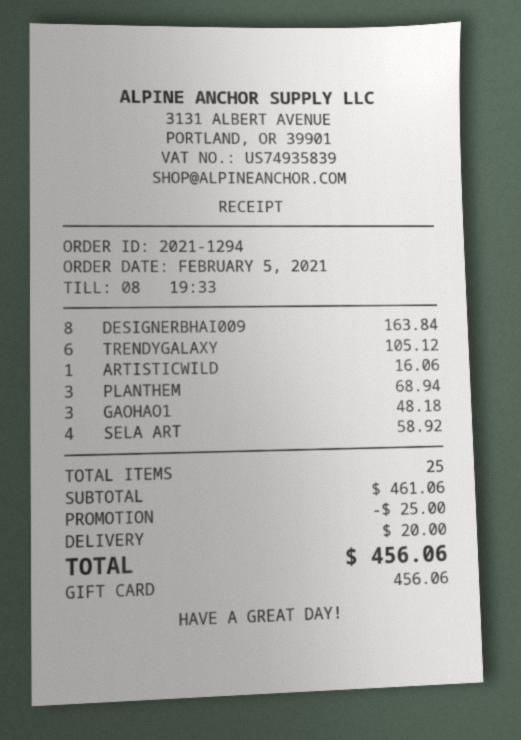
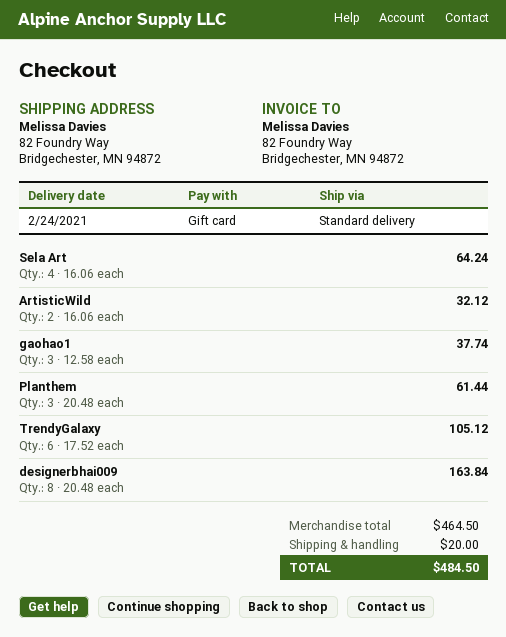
ARTISTICWILD: 1 for 16.06 -> 2 for 32.12
PLANTHEM: 3 for 68.94 -> 3 for 61.44
GAOHAO1: 3 for 48.18 -> 3 for 37.74
SELA ART: 4 for 58.92 -> 4 for 64.24
subtotal: 461.06 -> 464.50
discount: 25.00 -> none
total: 456.06 -> 484.50

